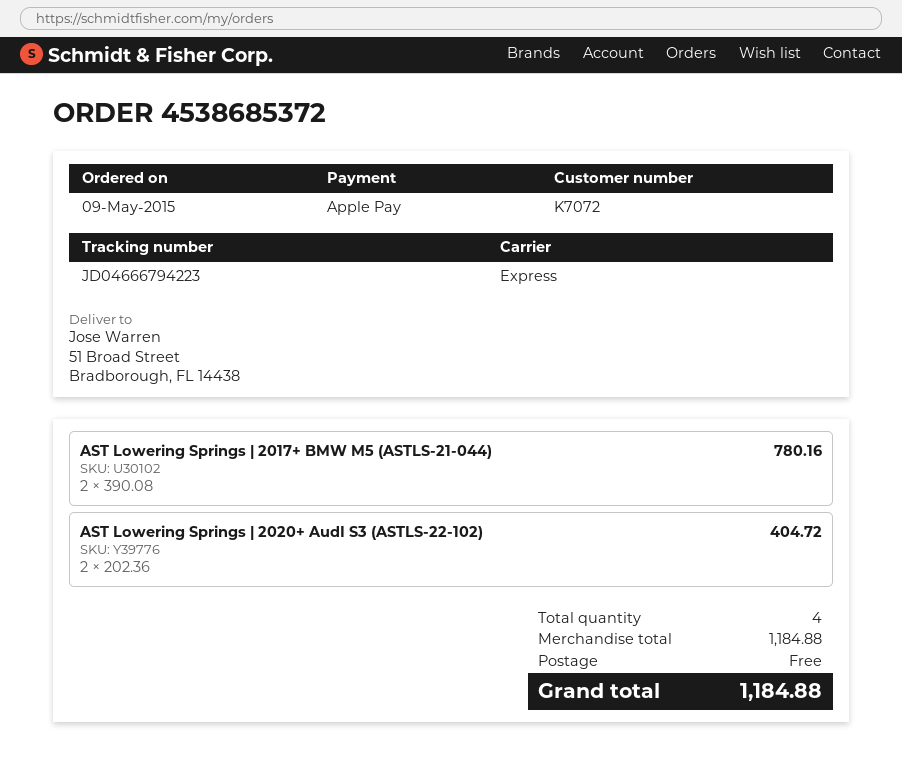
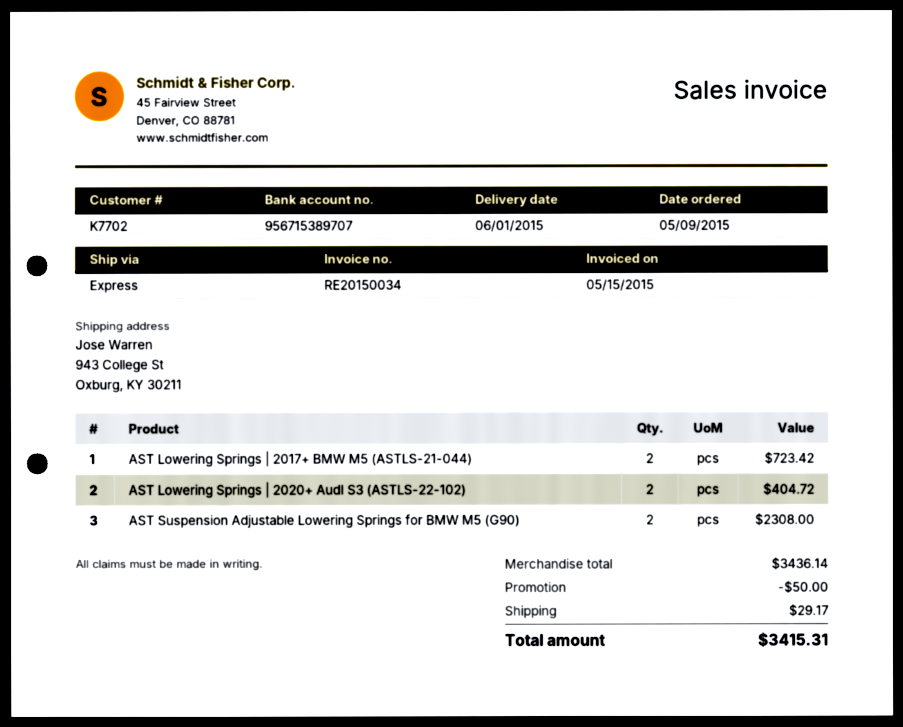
customer number: K7072 -> K7702
ship to: 51 Broad Street, Bradborough, FL 14438 -> 943 College St, Oxburg, KY 30211
AST Lowering Springs | 2017+ BMW M5 (ASTLS-21-044): 2 for 780.16 -> 2 for 723.42
AST Suspension Adjustable Lowering Springs for BMW M5 (G90): none -> 2 for 2308.00
subtotal: 1184.88 -> 3436.14
discount: none -> 50.00
shipping: 0.00 -> 29.17
total: 1184.88 -> 3415.31

